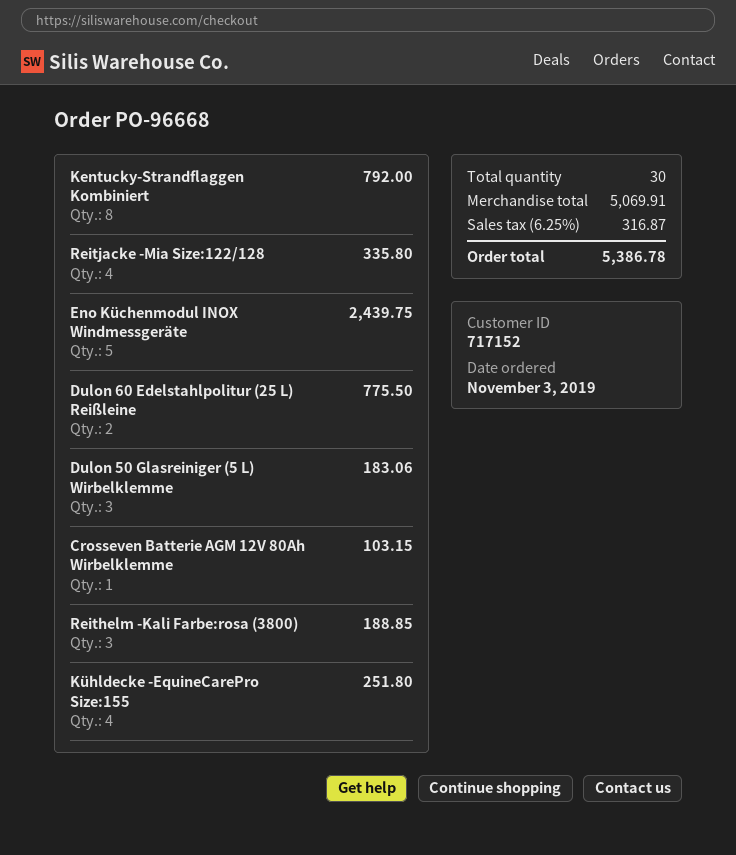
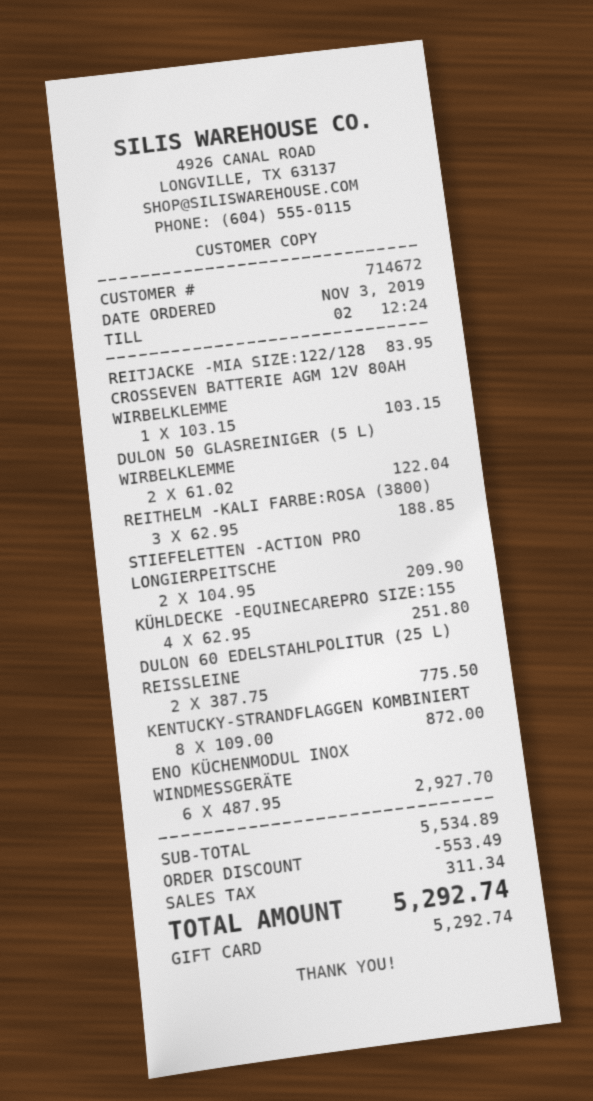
customer number: 717152 -> 714672
Kentucky-Strandflaggen Kombiniert: 8 for 792.00 -> 8 for 872.00
Reitjacke -Mia Size:122/128: 4 for 335.80 -> 1 for 83.95
Eno Küchenmodul INOX Windmessgeräte: 5 for 2439.75 -> 6 for 2927.70
Dulon 50 Glasreiniger (5 L) Wirbelklemme: 3 for 183.06 -> 2 for 122.04
STIEFELETTEN -ACTION PRO LONGIERPEITSCHE: none -> 2 for 209.90
subtotal: 5069.91 -> 5534.89
discount: none -> 553.49
tax: 316.87 -> 311.34
total: 5386.78 -> 5292.74

